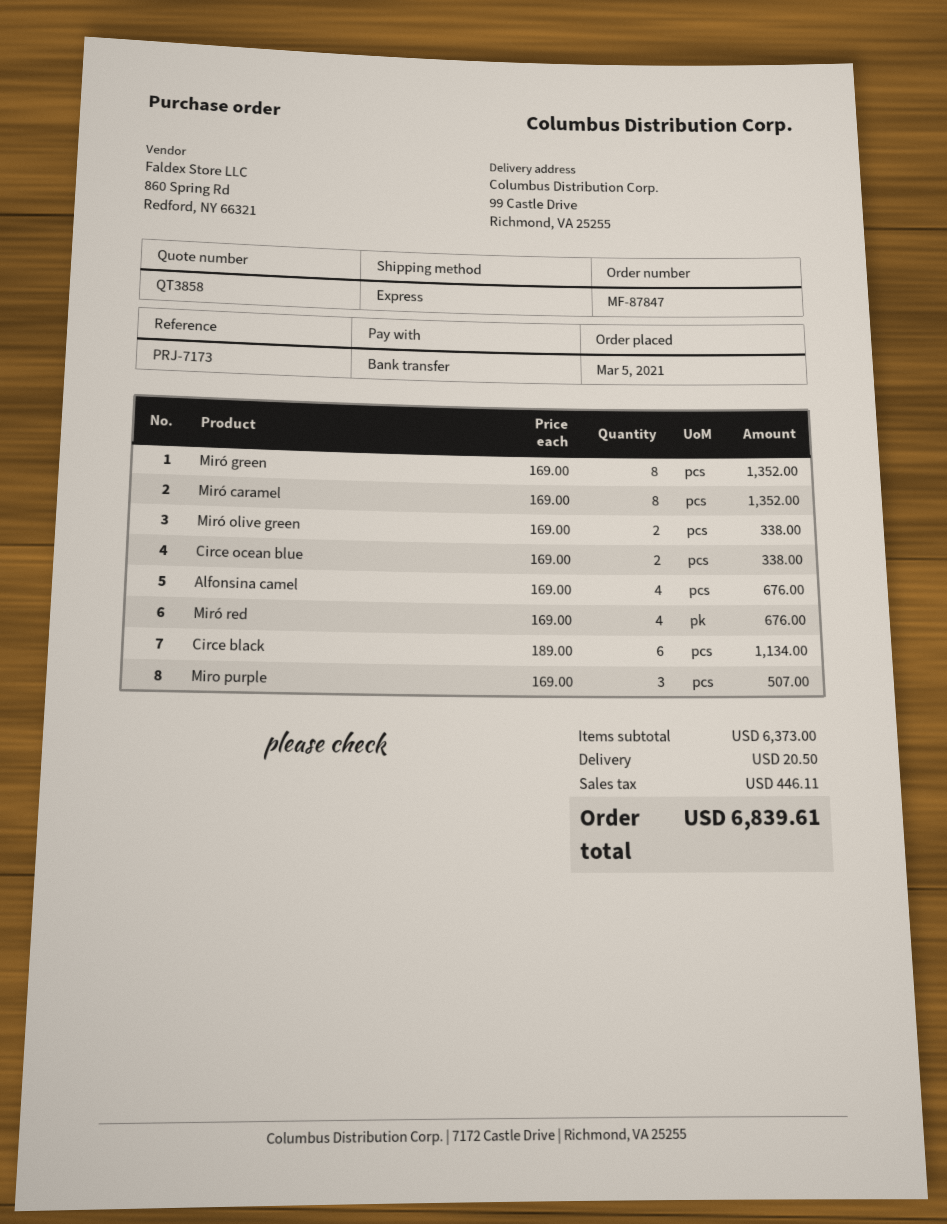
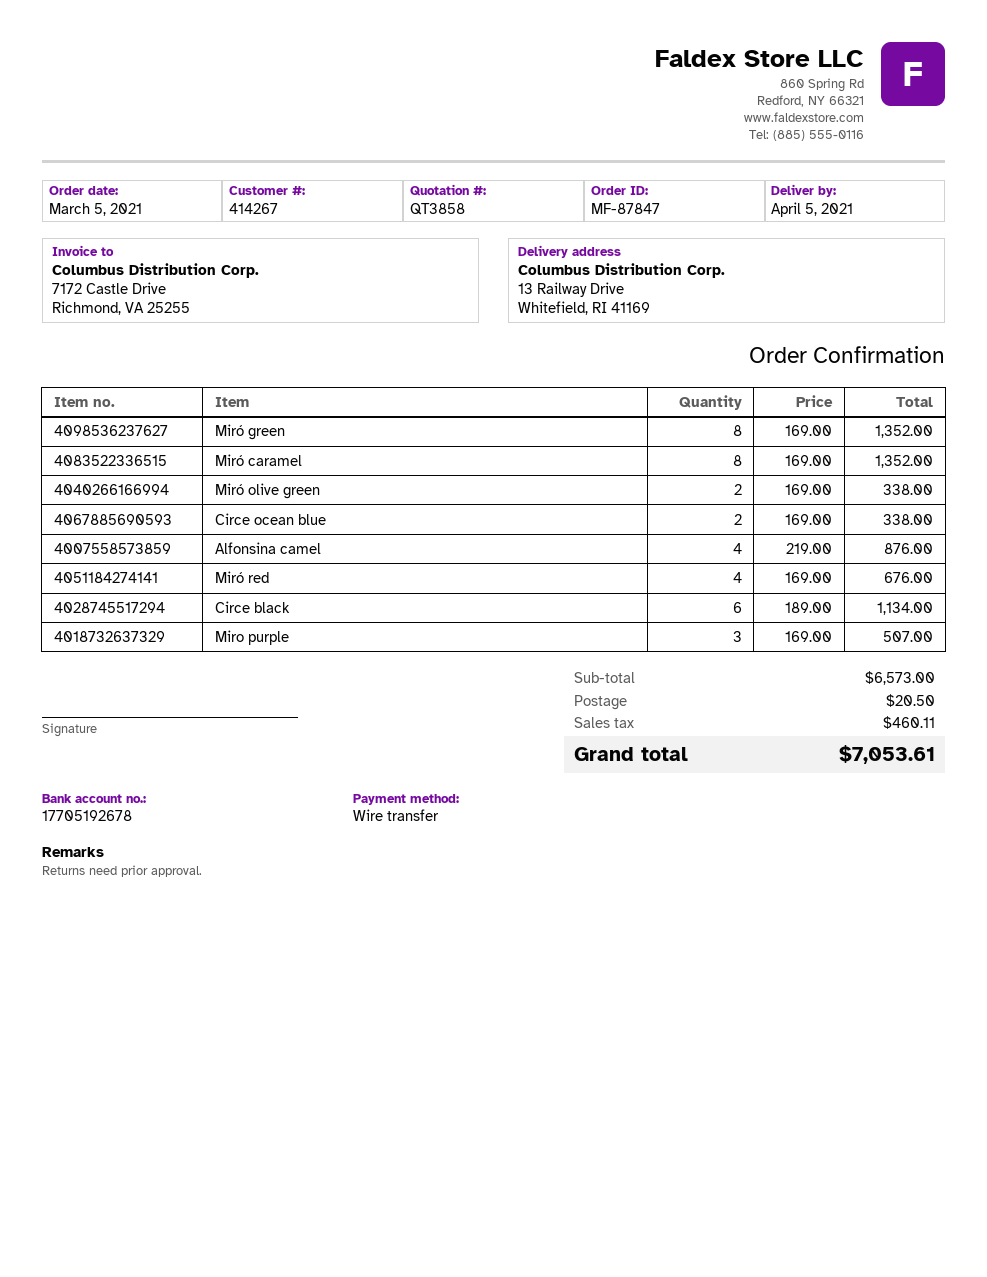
ship to: 99 Castle Drive, Richmond, VA 25255 -> 13 Railway Drive, Whitefield, RI 41169
Alfonsina camel: 4 x 169.00 = 676.00 -> 4 x 219.00 = 876.00
subtotal: 6373.00 -> 6573.00
tax: 446.11 -> 460.11
total: 6839.61 -> 7053.61

